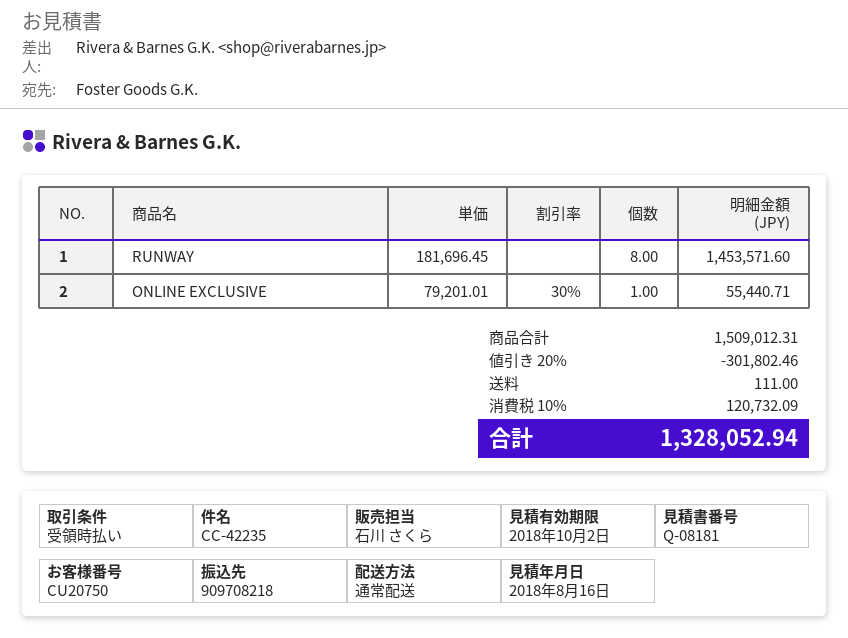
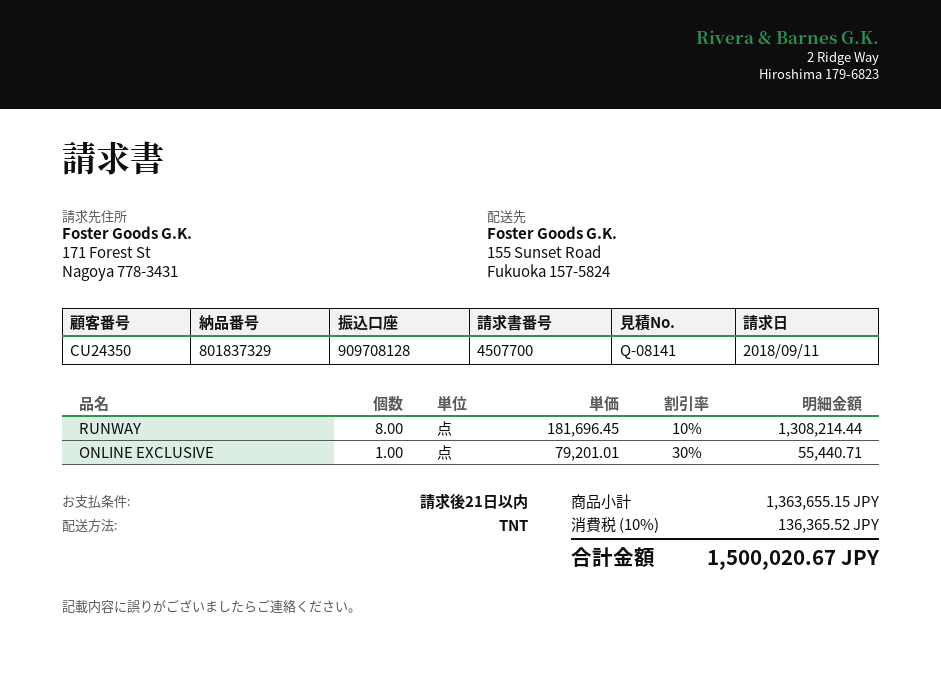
quote number: Q-08181 -> Q-08141
payment terms: on receipt -> 21 days
customer number: CU20750 -> CU24350
bank account: 909708218 -> 909708128
shipping method: standard -> TNT
RUNWAY: 8 x 181696.45 = 1453571.60 -> 8 x 181696.45 - 10% = 1308214.44
subtotal: 1509012.31 -> 1363655.15
discount: 20% = 301802.46 -> none
shipping: 111.00 -> none
tax: 10% = 120732.09 -> 10% = 136365.52
total: 1328052.94 -> 1500020.67

